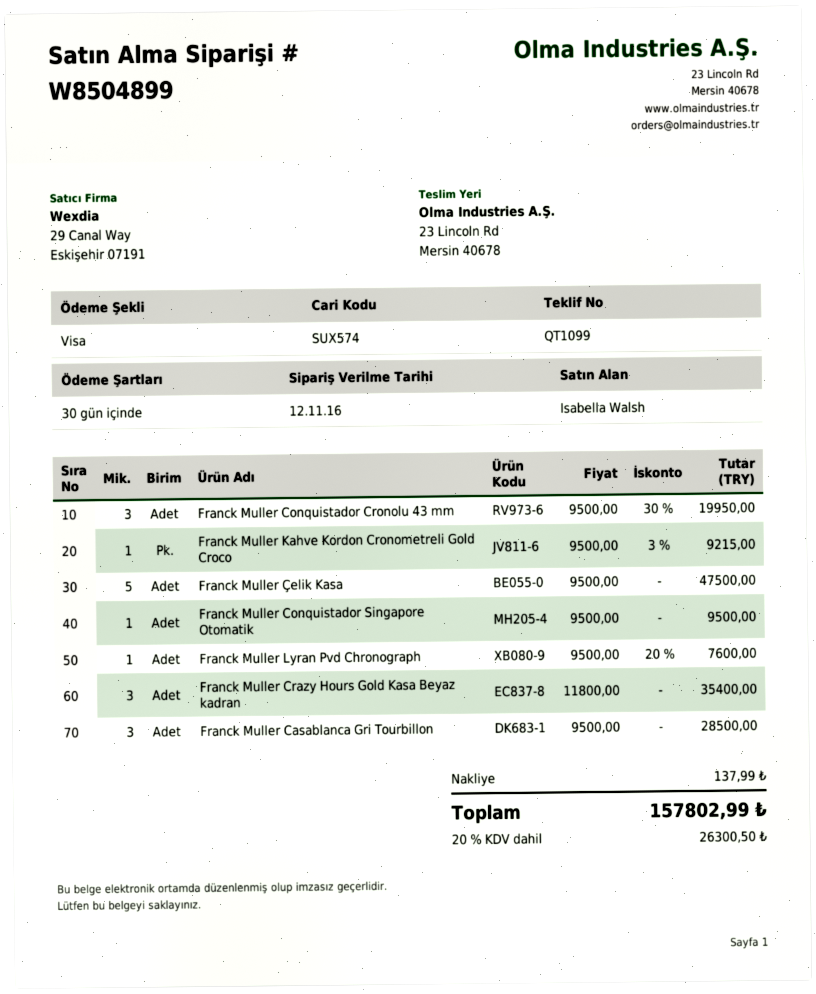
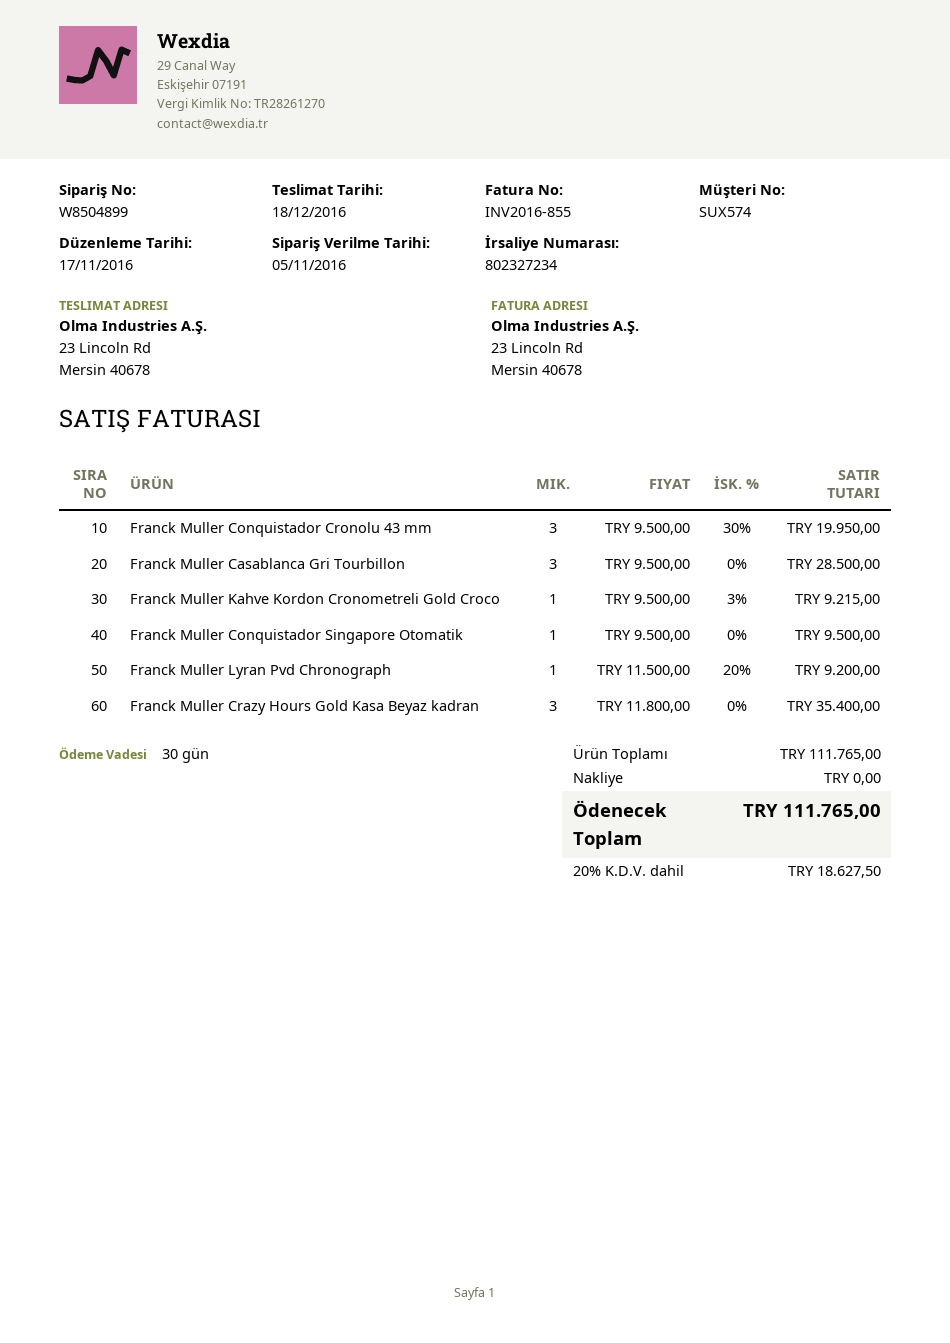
order date: 2016-11-12 -> 2016-11-05
Franck Muller Çelik Kasa: 5 x 9500.00 = 47500.00 -> none
Franck Muller Lyran Pvd Chronograph: 1 x 9500.00 - 20% = 7600.00 -> 1 x 11500.00 - 20% = 9200.00
shipping: 137.99 -> 0.00
tax: 20% = 26300.50 -> 20% = 18627.50
total: 157802.99 -> 111765.00

